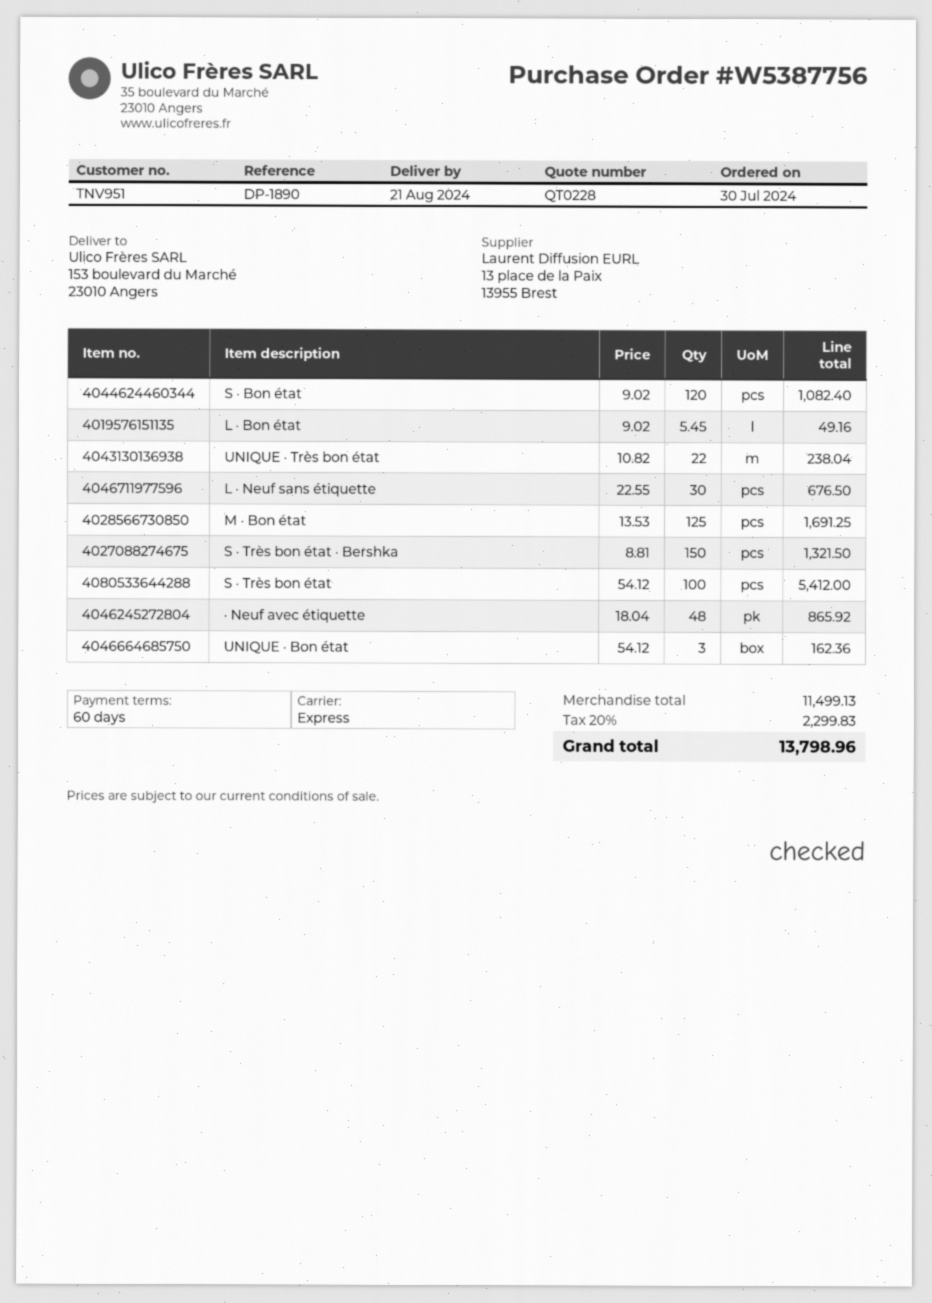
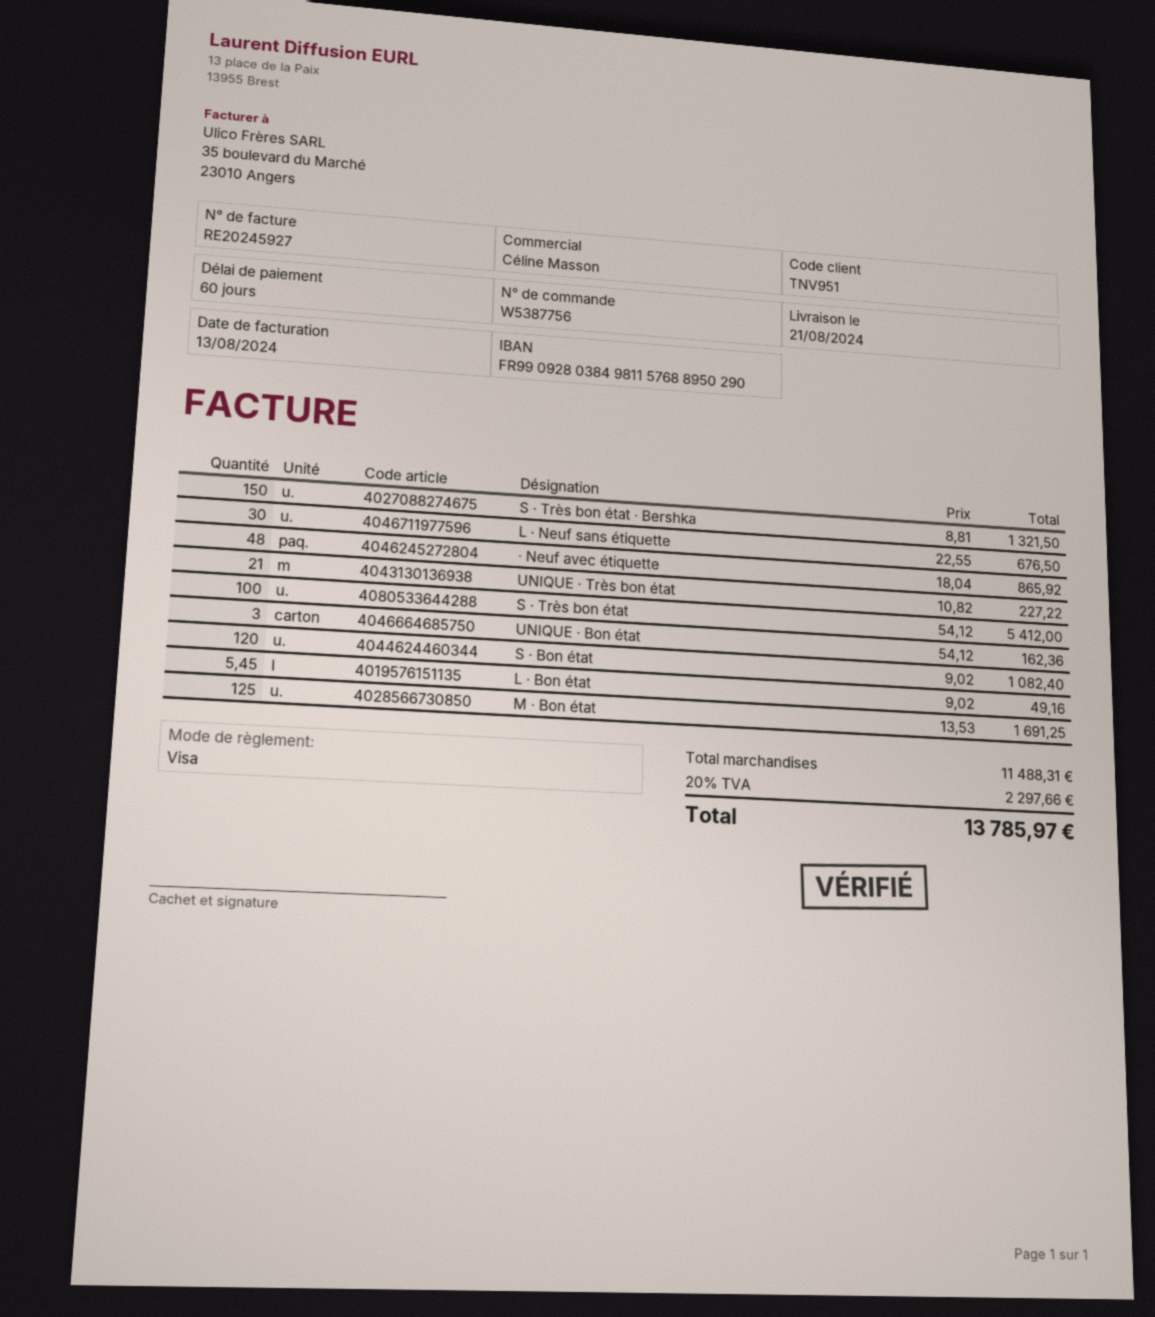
UNIQUE · Très bon état: 22 x 10.82 = 238.04 -> 21 x 10.82 = 227.22
subtotal: 11499.13 -> 11488.31
tax: 20% = 2299.83 -> 20% = 2297.66
total: 13798.96 -> 13785.97

